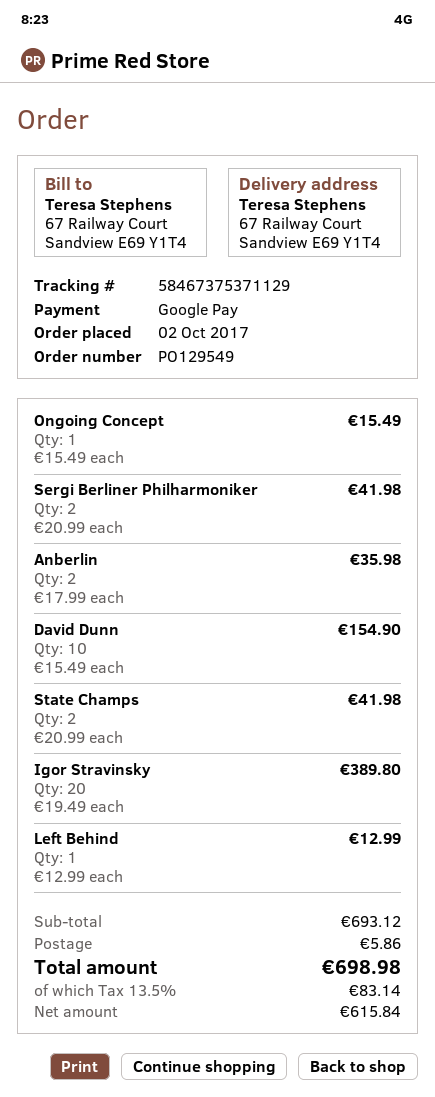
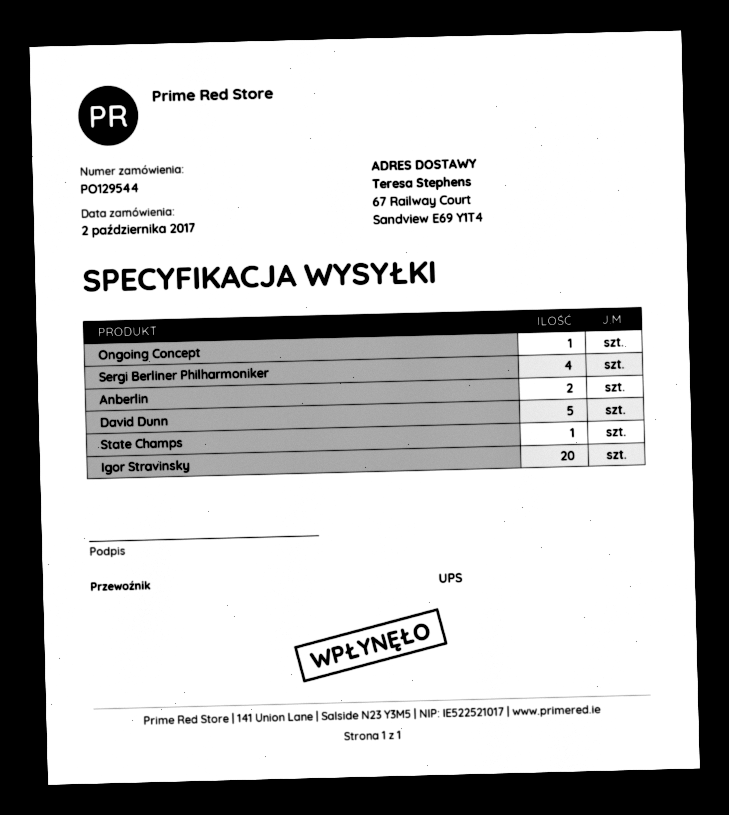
order number: PO129549 -> PO129544
Sergi Berliner Philharmoniker: 2 -> 4
David Dunn: 10 -> 5
State Champs: 2 -> 1
Left Behind: 1 -> none

